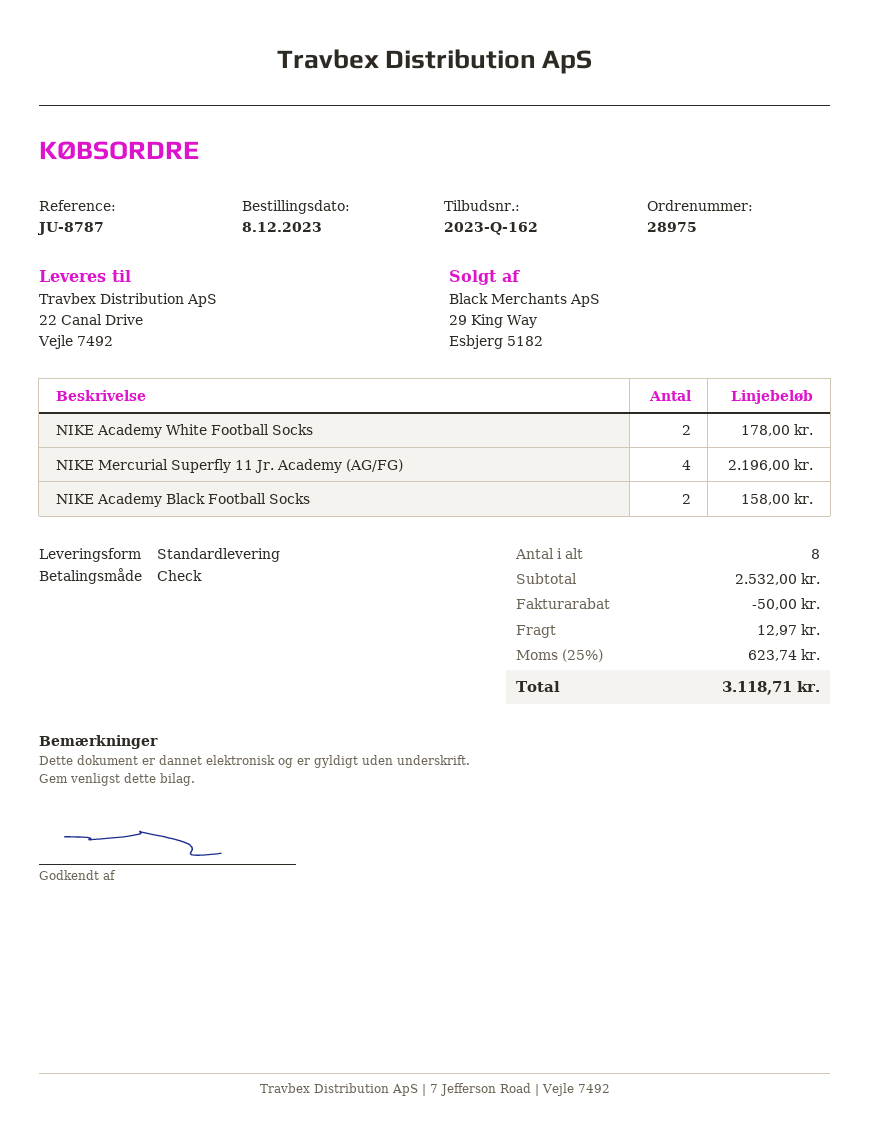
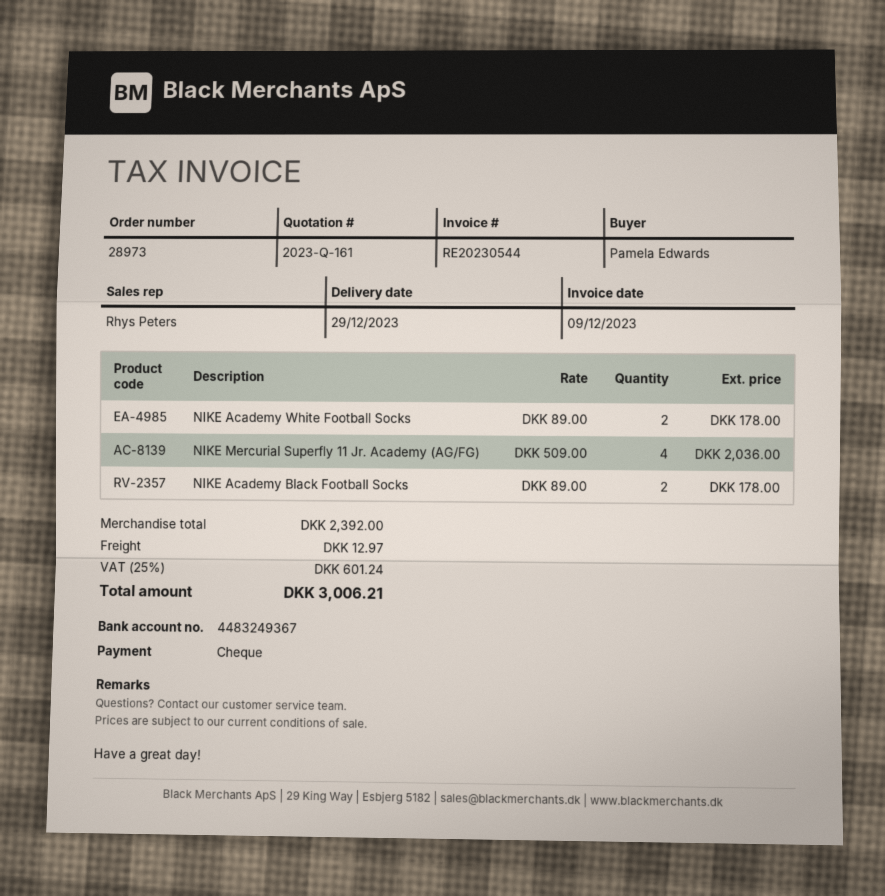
quote number: 2023-Q-162 -> 2023-Q-161
order number: 28975 -> 28973
NIKE Mercurial Superfly 11 Jr. Academy (AG/FG): 4 for 2196.00 -> 4 for 2036.00
NIKE Academy Black Football Socks: 2 for 158.00 -> 2 for 178.00
subtotal: 2532.00 -> 2392.00
discount: 50.00 -> none
tax: 25% = 623.74 -> 25% = 601.24
total: 3118.71 -> 3006.21

